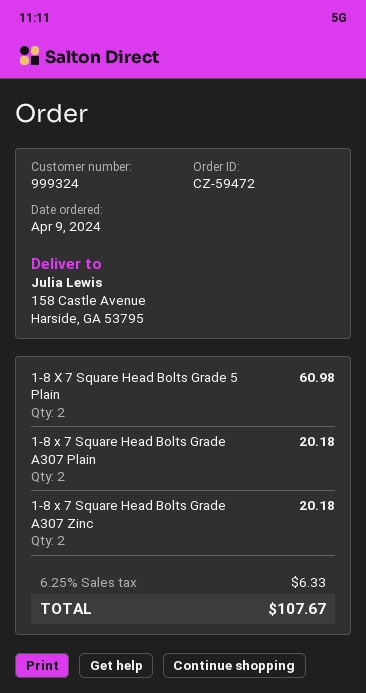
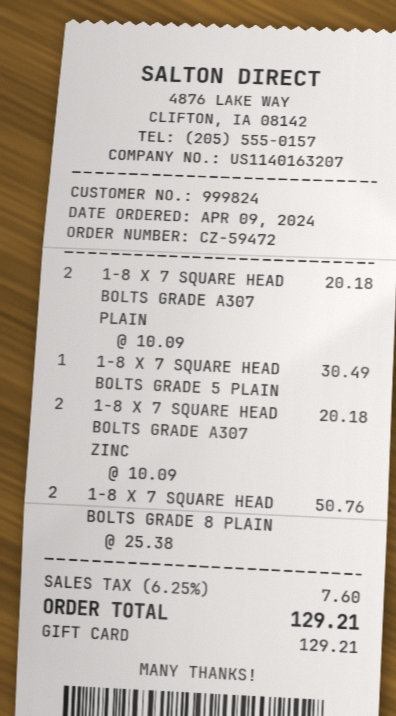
customer number: 999324 -> 999824
1-8 X 7 Square Head Bolts Grade 5 Plain: 2 for 60.98 -> 1 for 30.49
1-8 X 7 SQUARE HEAD BOLTS GRADE 8 PLAIN: none -> 2 for 50.76
tax: 6.25% = 6.33 -> 6.25% = 7.60
total: 107.67 -> 129.21

